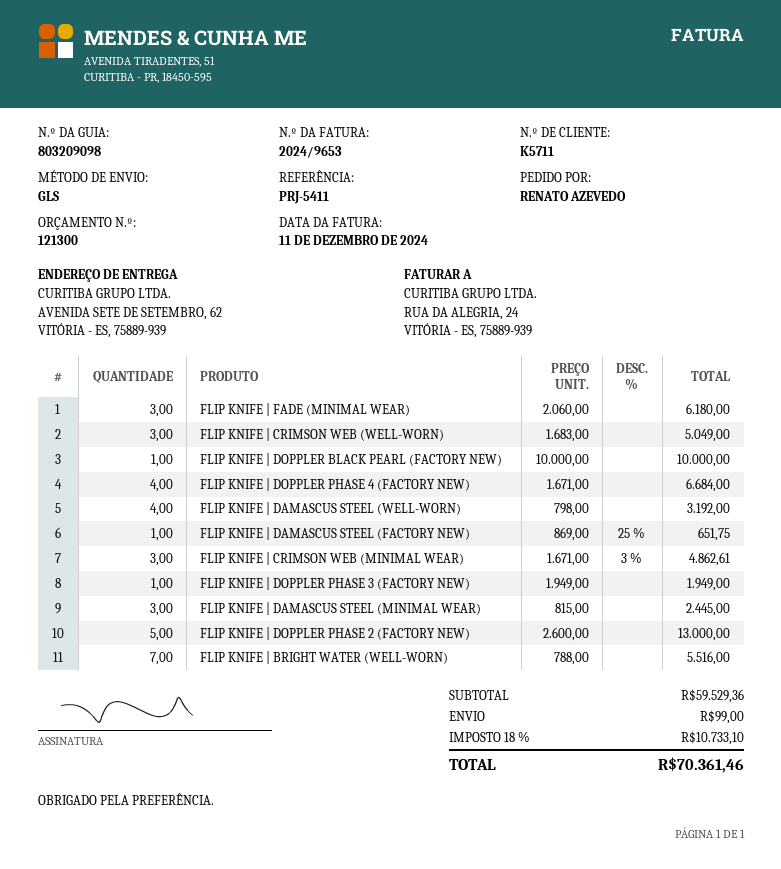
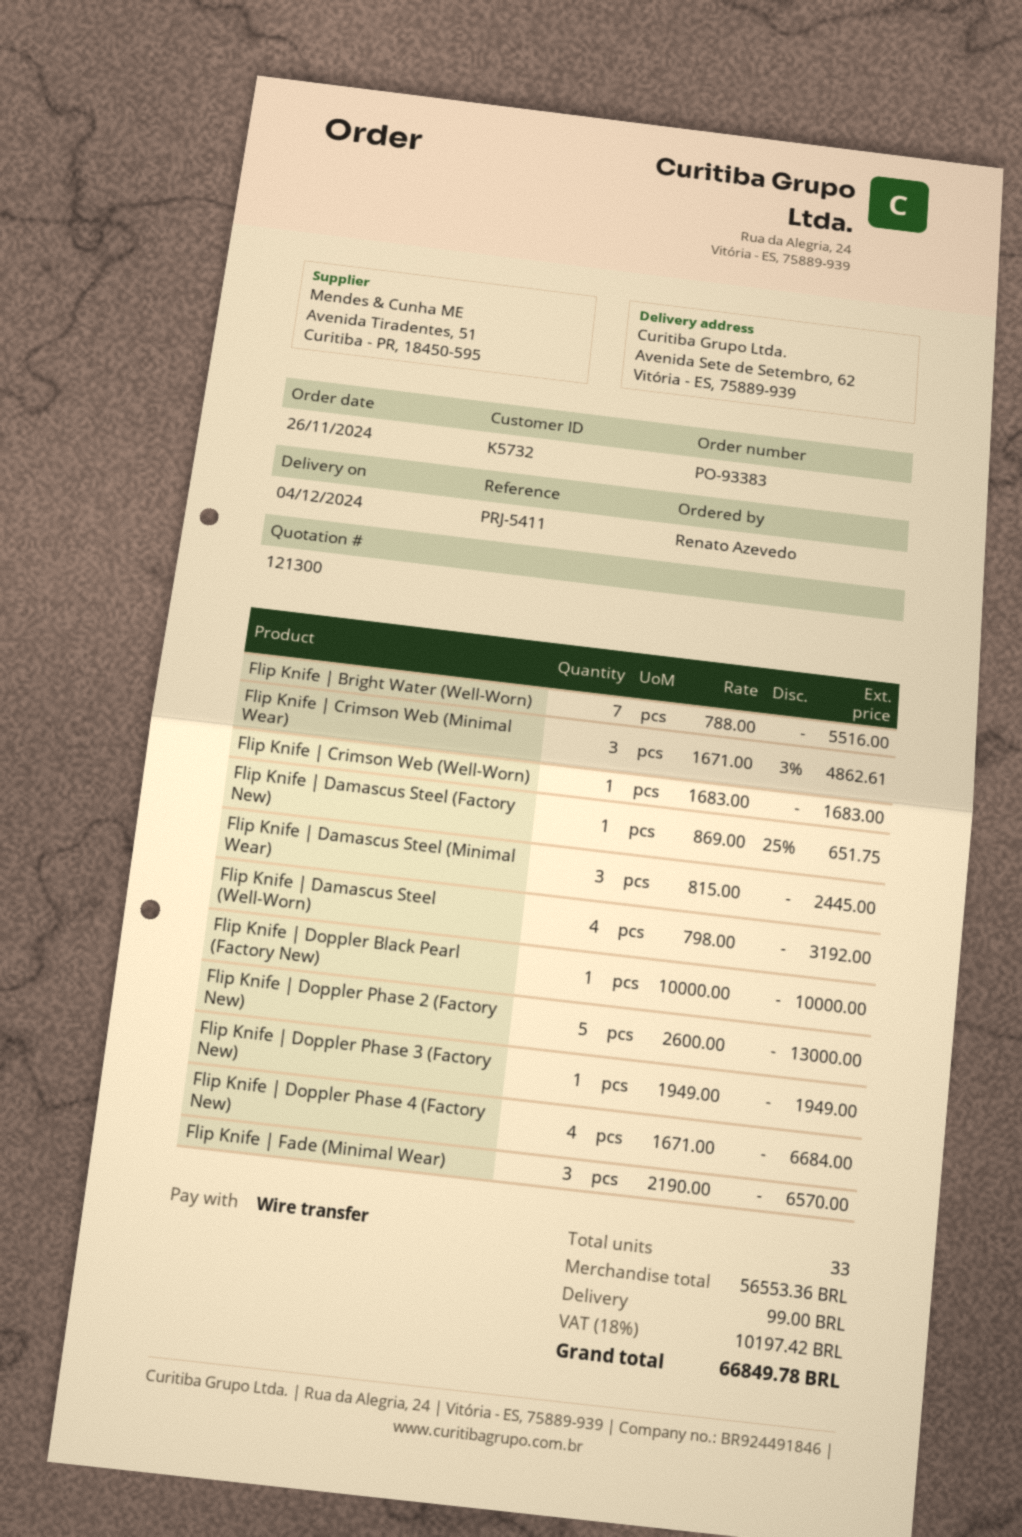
customer number: K5711 -> K5732
FLIP KNIFE | FADE (MINIMAL WEAR): 3 x 2060.00 = 6180.00 -> 3 x 2190.00 = 6570.00
FLIP KNIFE | CRIMSON WEB (WELL-WORN): 3 x 1683.00 = 5049.00 -> 1 x 1683.00 = 1683.00
subtotal: 59529.36 -> 56553.36
tax: 18% = 10733.10 -> 18% = 10197.42
total: 70361.46 -> 66849.78

